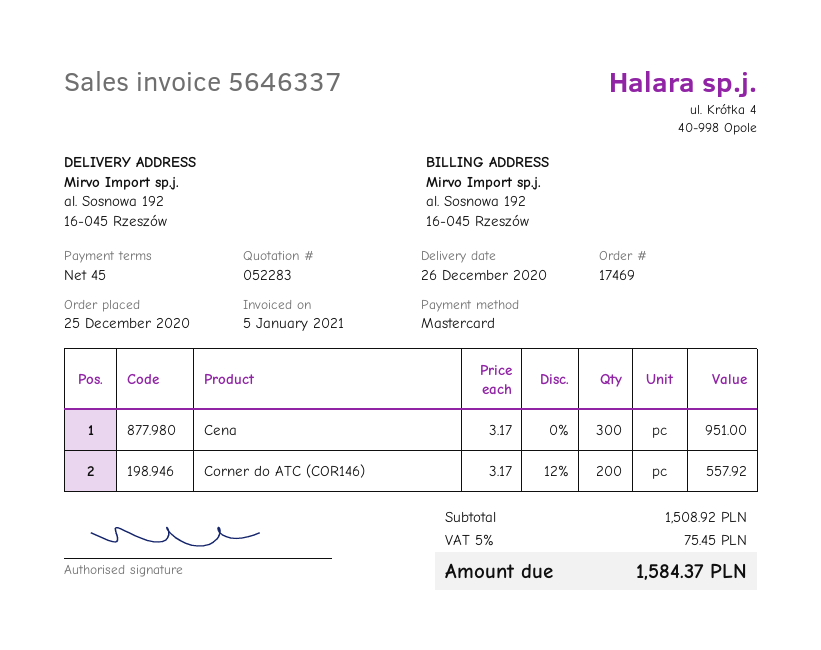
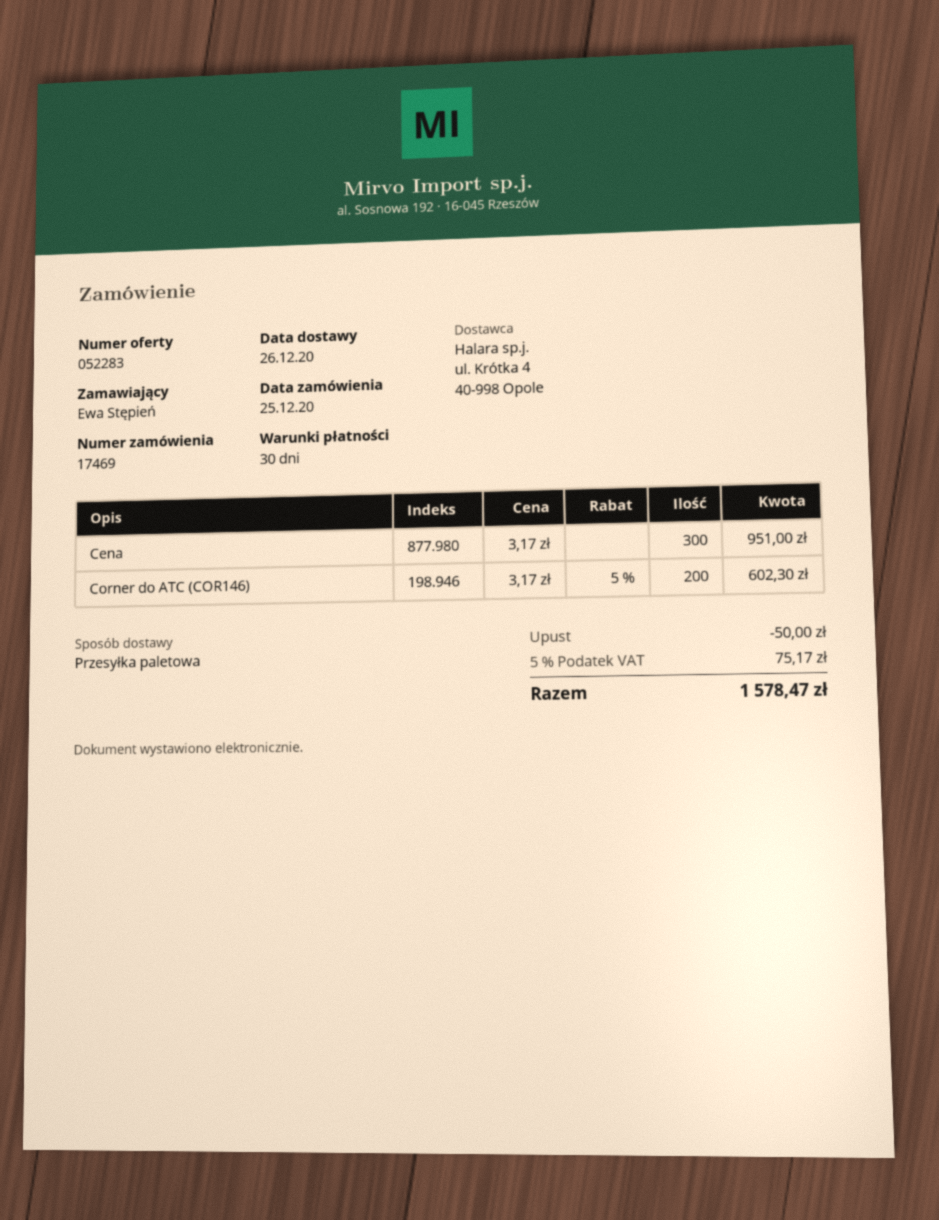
payment terms: 45 days -> 30 days
Corner do ATC (COR146): 200 x 3.17 - 12% = 557.92 -> 200 x 3.17 - 5% = 602.30
discount: none -> 50.00
tax: 5% = 75.45 -> 5% = 75.17
total: 1584.37 -> 1578.47

